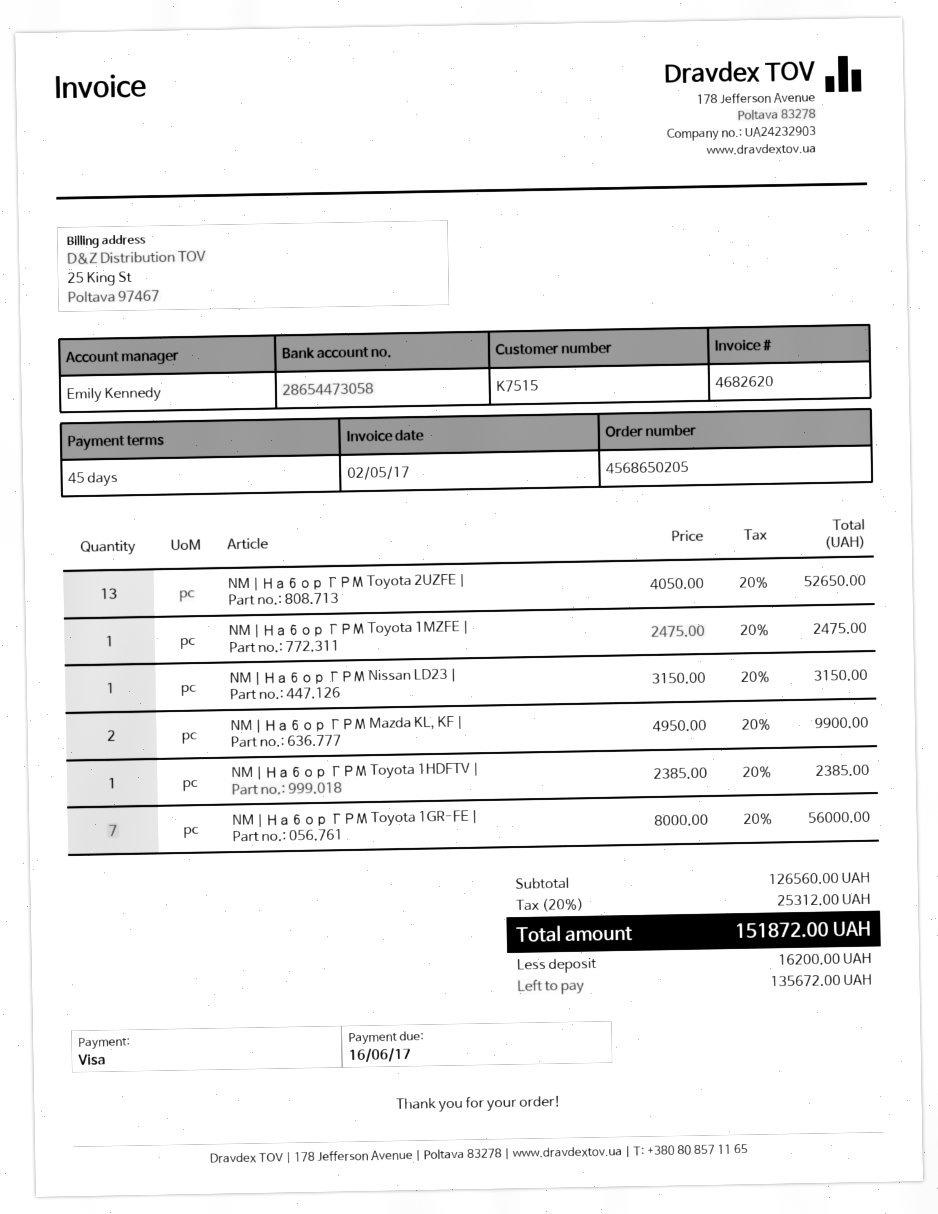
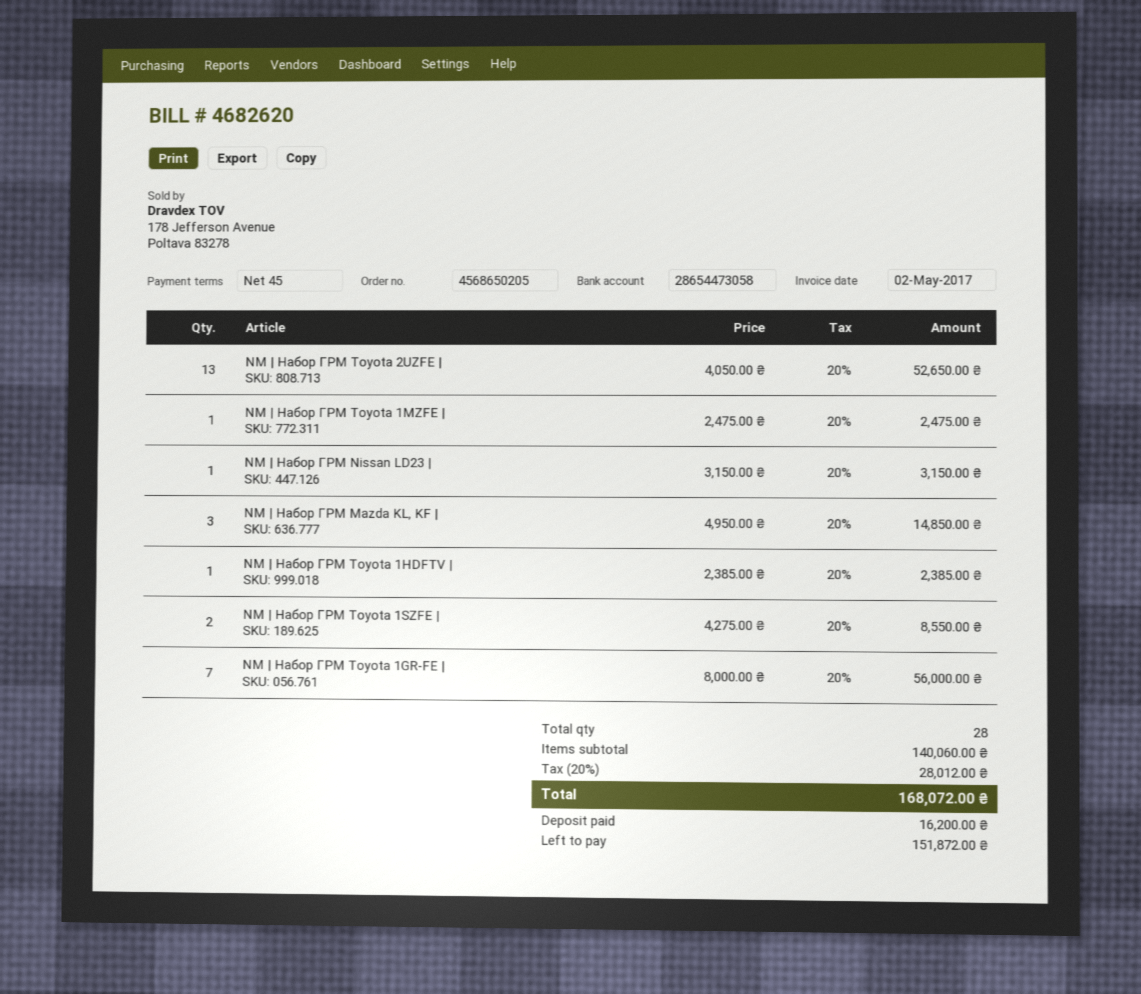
NM | Набор ГРМ Mazda KL, KF |: 2 x 4950.00 = 9900.00 -> 3 x 4950.00 = 14850.00
NM | Набор ГРМ Toyota 1SZFE |: none -> 2 x 4275.00 = 8550.00
subtotal: 126560.00 -> 140060.00
tax: 20% = 25312.00 -> 20% = 28012.00
total: 151872.00 -> 168072.00
balance: 135672.00 -> 151872.00

